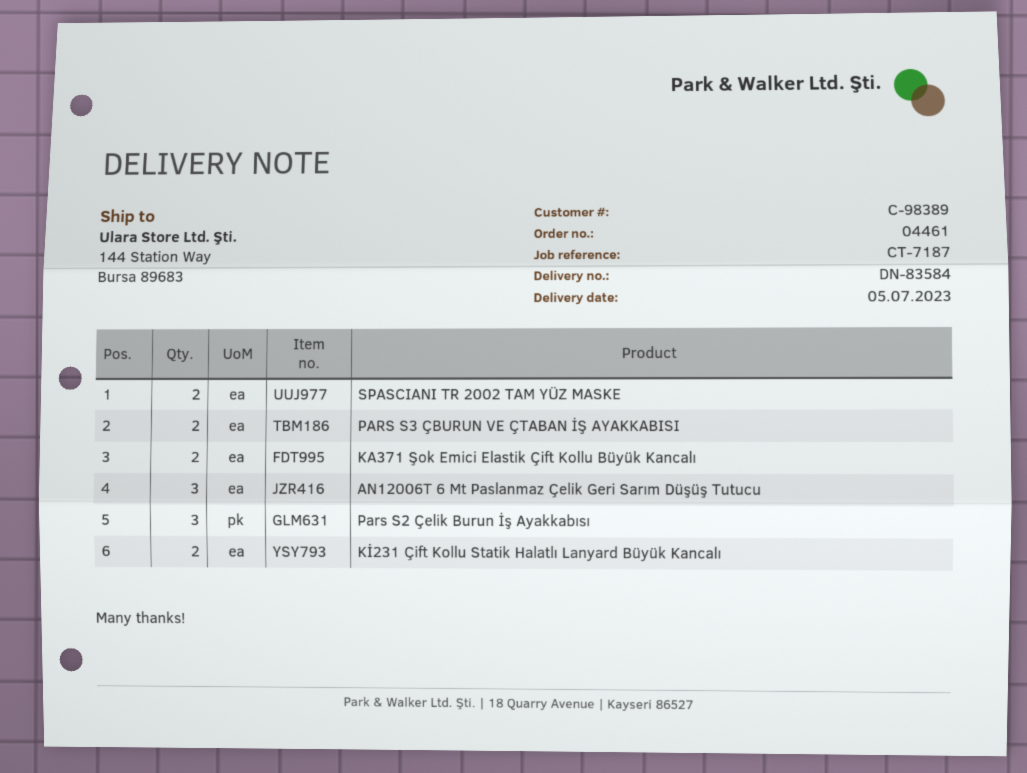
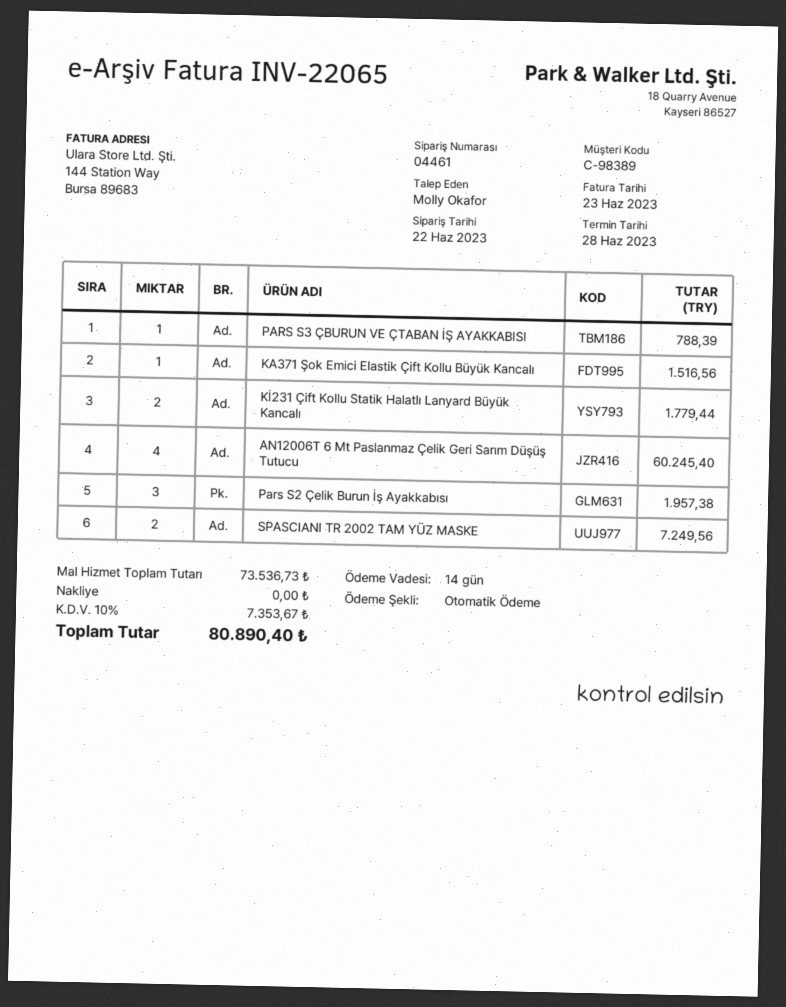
delivery date: 2023-07-05 -> 2023-06-28
PARS S3 ÇBURUN VE ÇTABAN İŞ AYAKKABISI: 2 -> 1
KA371 Şok Emici Elastik Çift Kollu Büyük Kancalı: 2 -> 1
AN12006T 6 Mt Paslanmaz Çelik Geri Sarım Düşüş Tutucu: 3 -> 4

